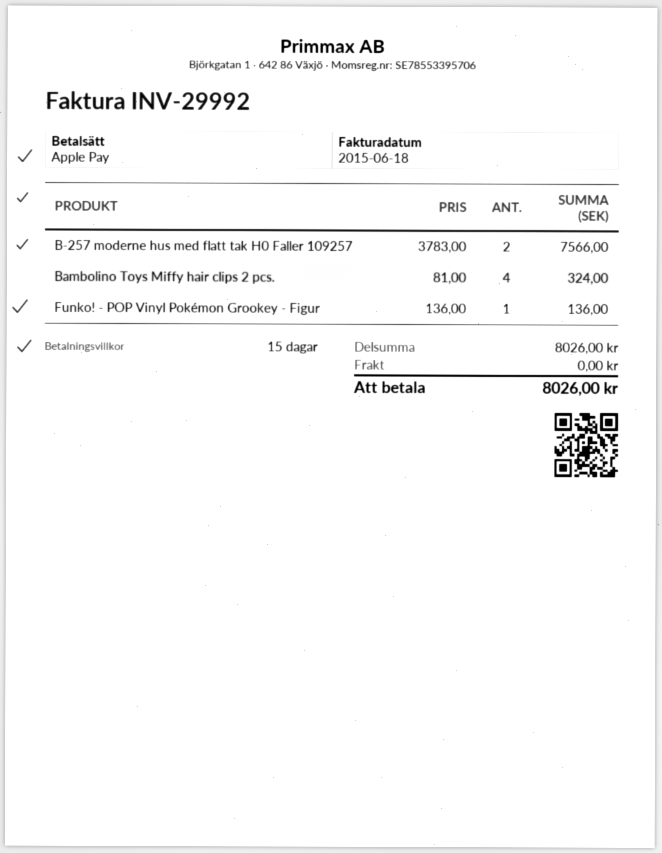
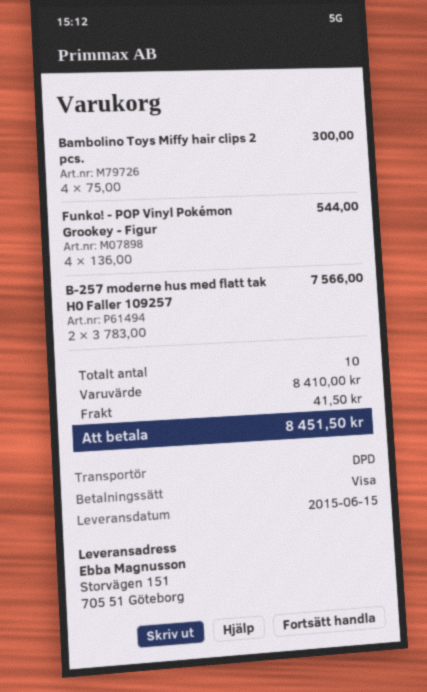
payment method: Apple Pay -> Visa
Bambolino Toys Miffy hair clips 2 pcs.: 4 x 81.00 = 324.00 -> 4 x 75.00 = 300.00
Funko! - POP Vinyl Pokémon Grookey - Figur: 1 x 136.00 = 136.00 -> 4 x 136.00 = 544.00
subtotal: 8026.00 -> 8410.00
shipping: 0.00 -> 41.50
total: 8026.00 -> 8451.50

